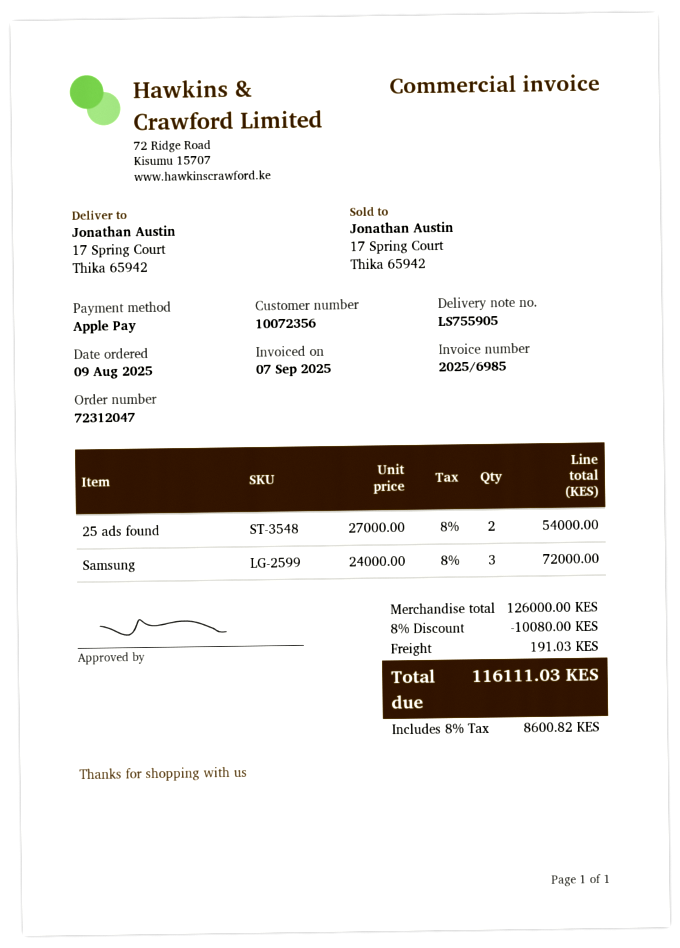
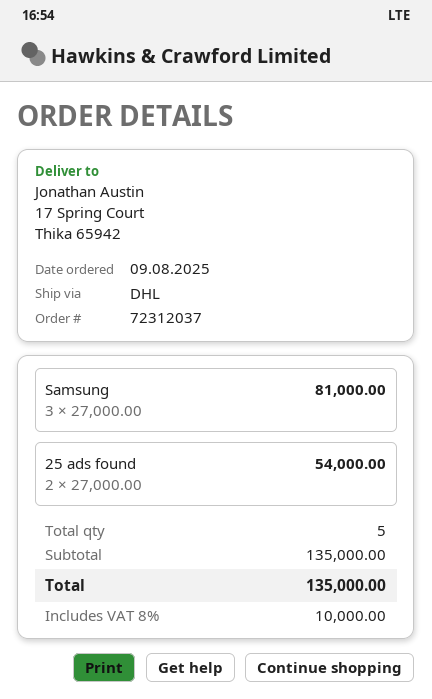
order number: 72312047 -> 72312037
Samsung: 3 x 24000.00 = 72000.00 -> 3 x 27000.00 = 81000.00
subtotal: 126000.00 -> 135000.00
discount: 8% = 10080.00 -> none
shipping: 191.03 -> none
tax: 8% = 8600.82 -> 8% = 10000.00
total: 116111.03 -> 135000.00

